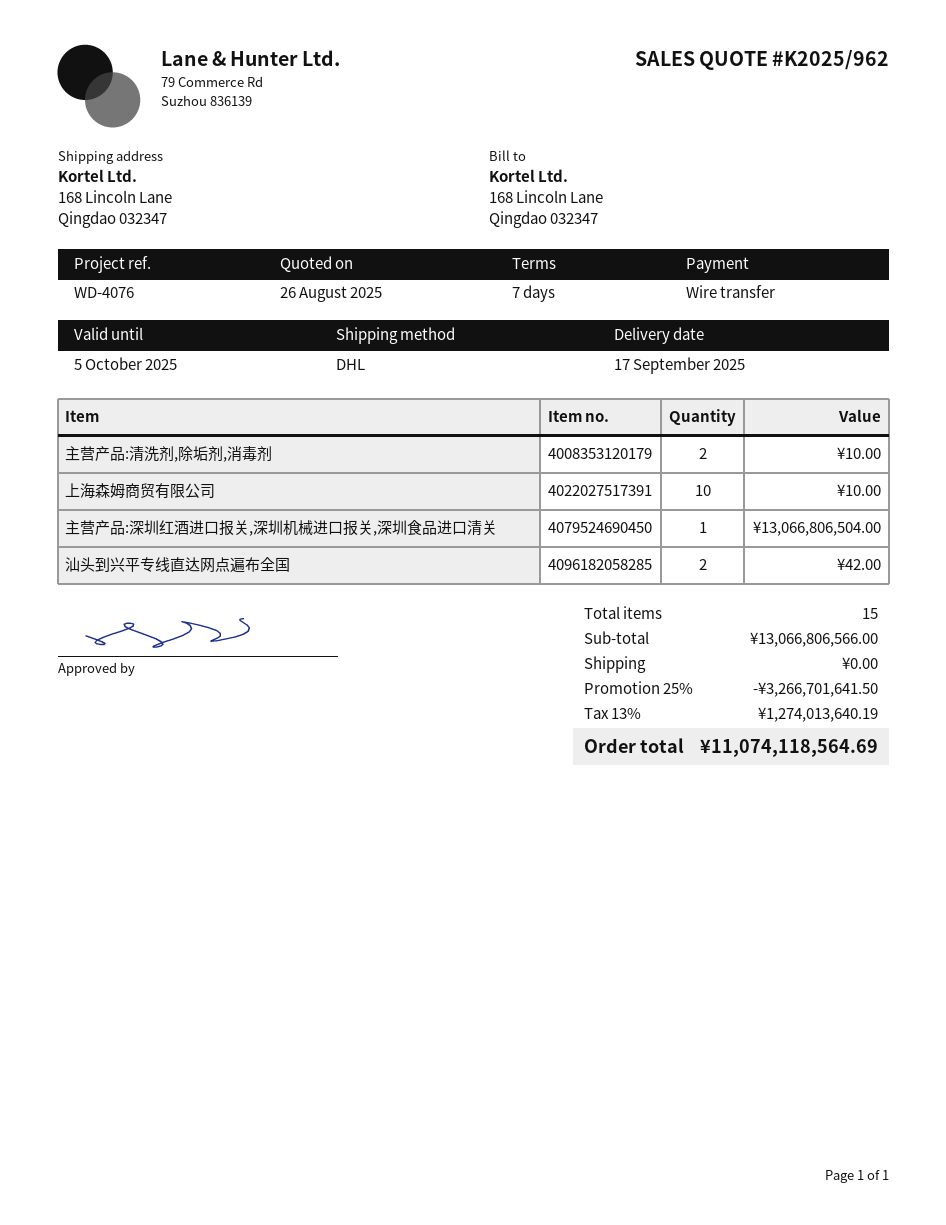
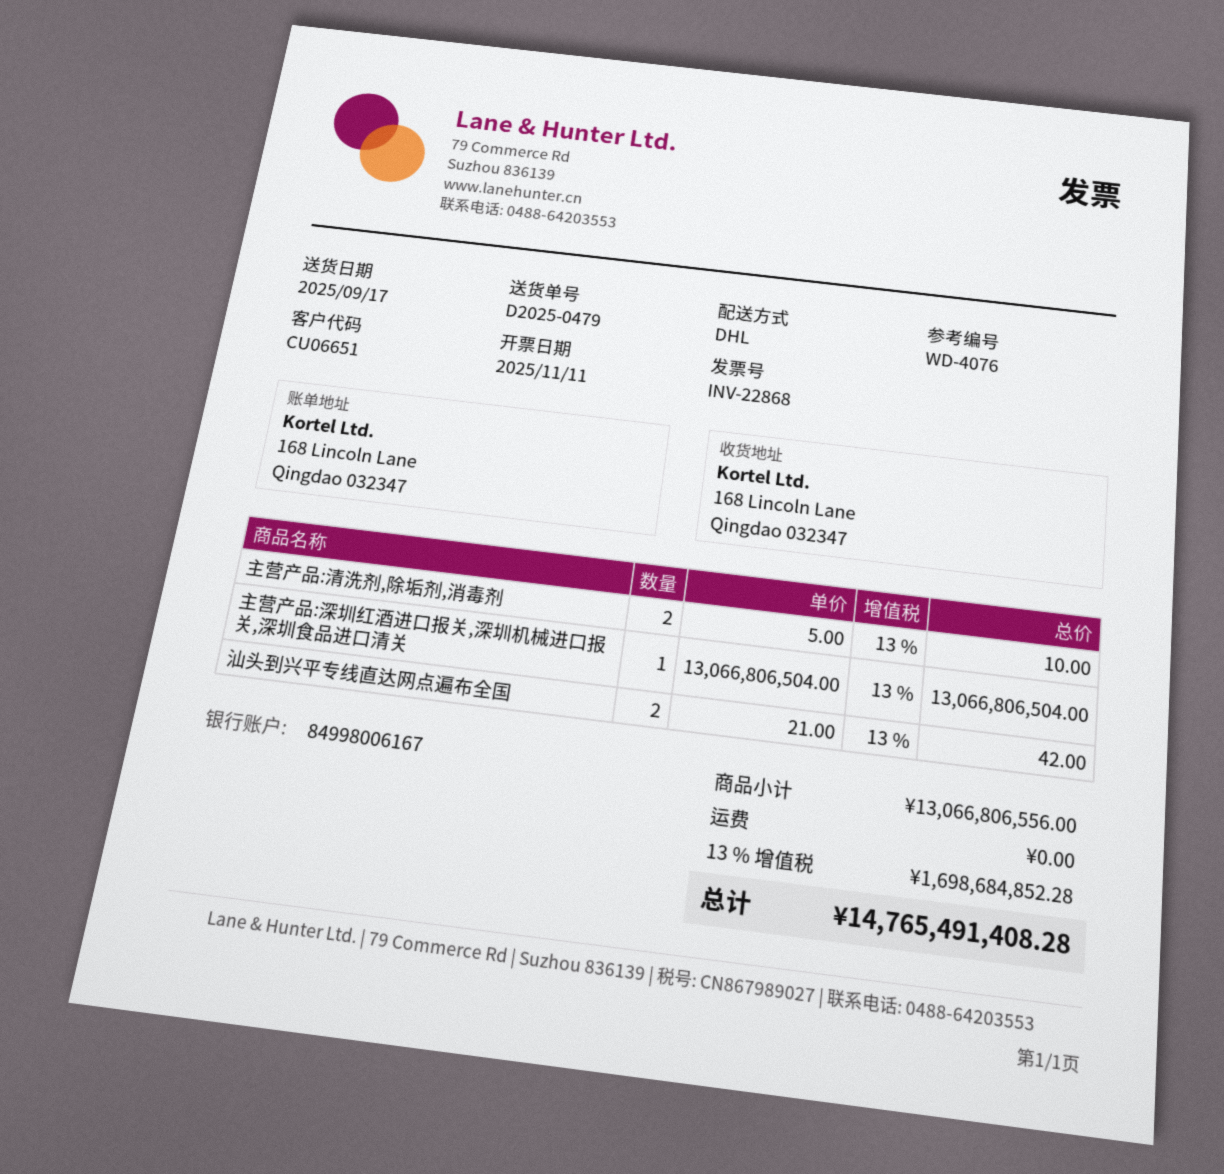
上海森姆商贸有限公司: 10 for 10.00 -> none
subtotal: 13066806566.00 -> 13066806556.00
discount: 25% = 3266701641.50 -> none
tax: 13% = 1274013640.19 -> 13% = 1698684852.28
total: 11074118564.69 -> 14765491408.28

